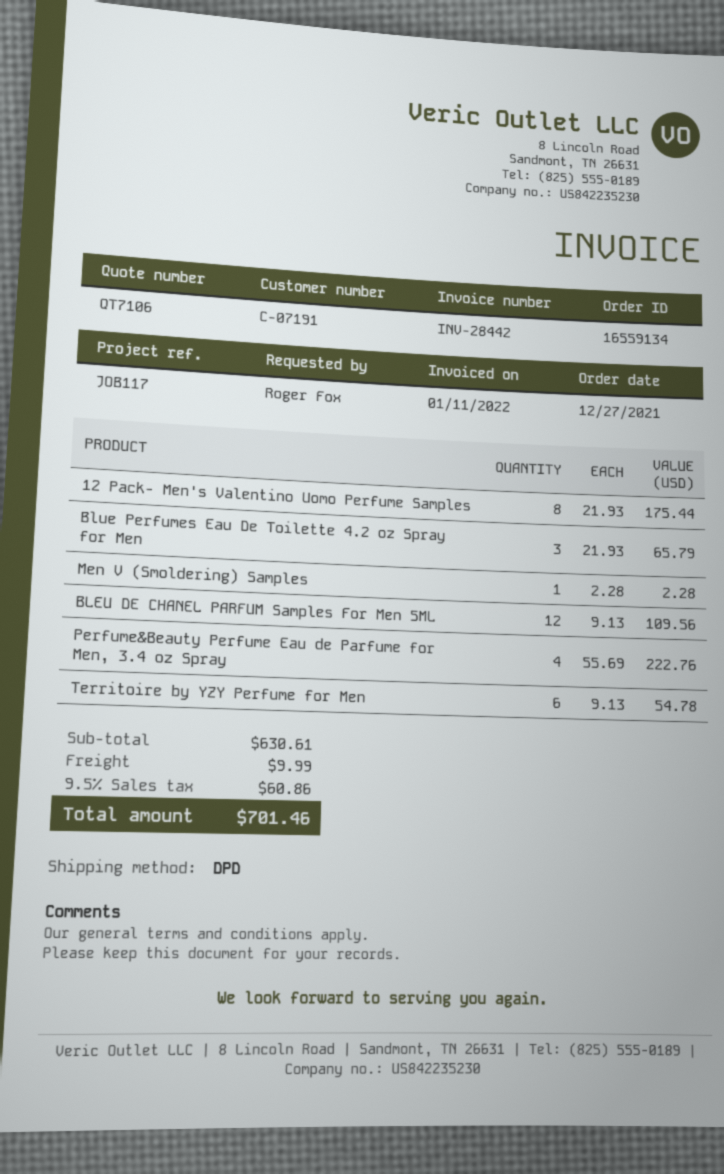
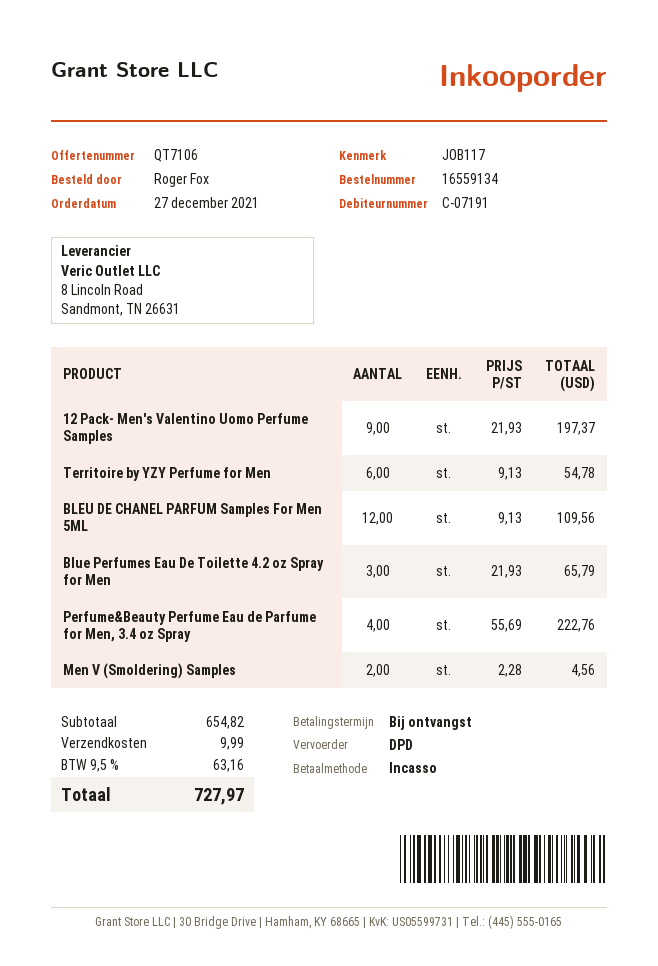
12 Pack- Men's Valentino Uomo Perfume Samples: 8 x 21.93 = 175.44 -> 9 x 21.93 = 197.37
Men V (Smoldering) Samples: 1 x 2.28 = 2.28 -> 2 x 2.28 = 4.56
subtotal: 630.61 -> 654.82
tax: 9.5% = 60.86 -> 9.5% = 63.16
total: 701.46 -> 727.97

